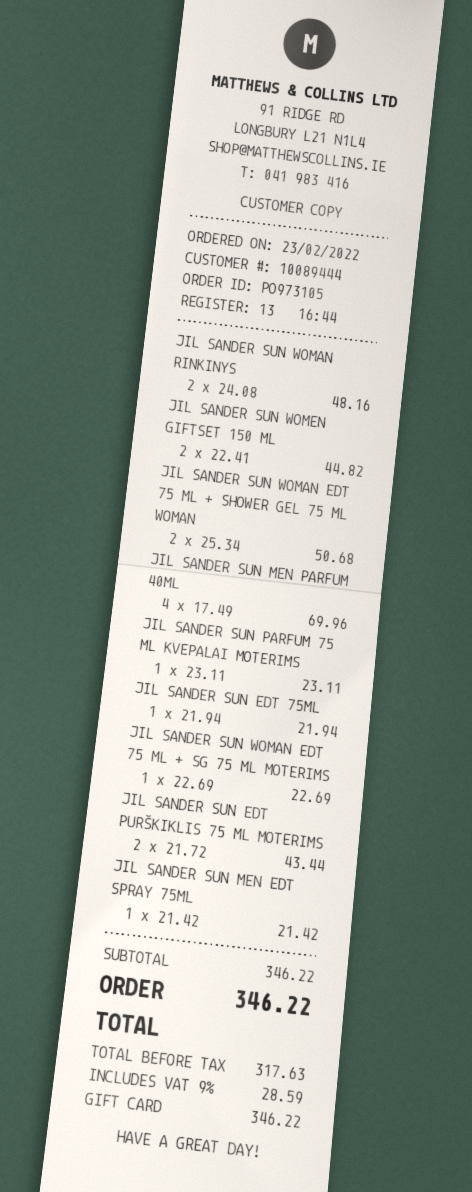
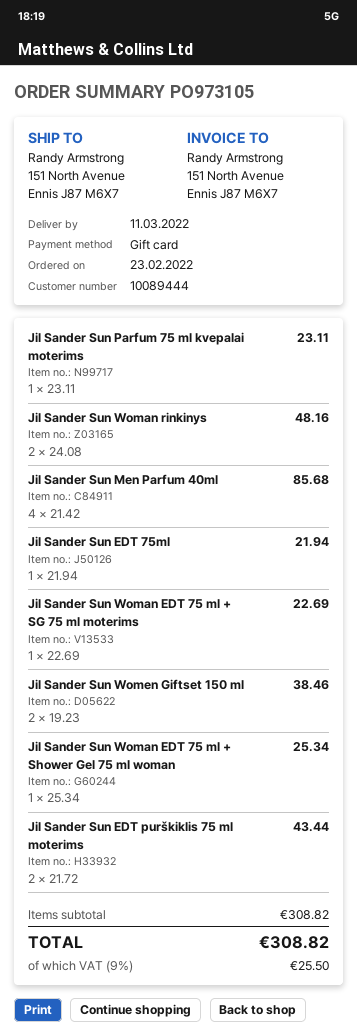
JIL SANDER SUN WOMEN GIFTSET 150 ML: 2 x 22.41 = 44.82 -> 2 x 19.23 = 38.46
JIL SANDER SUN WOMAN EDT 75 ML + SHOWER GEL 75 ML WOMAN: 2 x 25.34 = 50.68 -> 1 x 25.34 = 25.34
JIL SANDER SUN MEN PARFUM 40ML: 4 x 17.49 = 69.96 -> 4 x 21.42 = 85.68
JIL SANDER SUN MEN EDT SPRAY 75ML: 1 x 21.42 = 21.42 -> none
subtotal: 346.22 -> 308.82
tax: 9% = 28.59 -> 9% = 25.50
total: 346.22 -> 308.82

